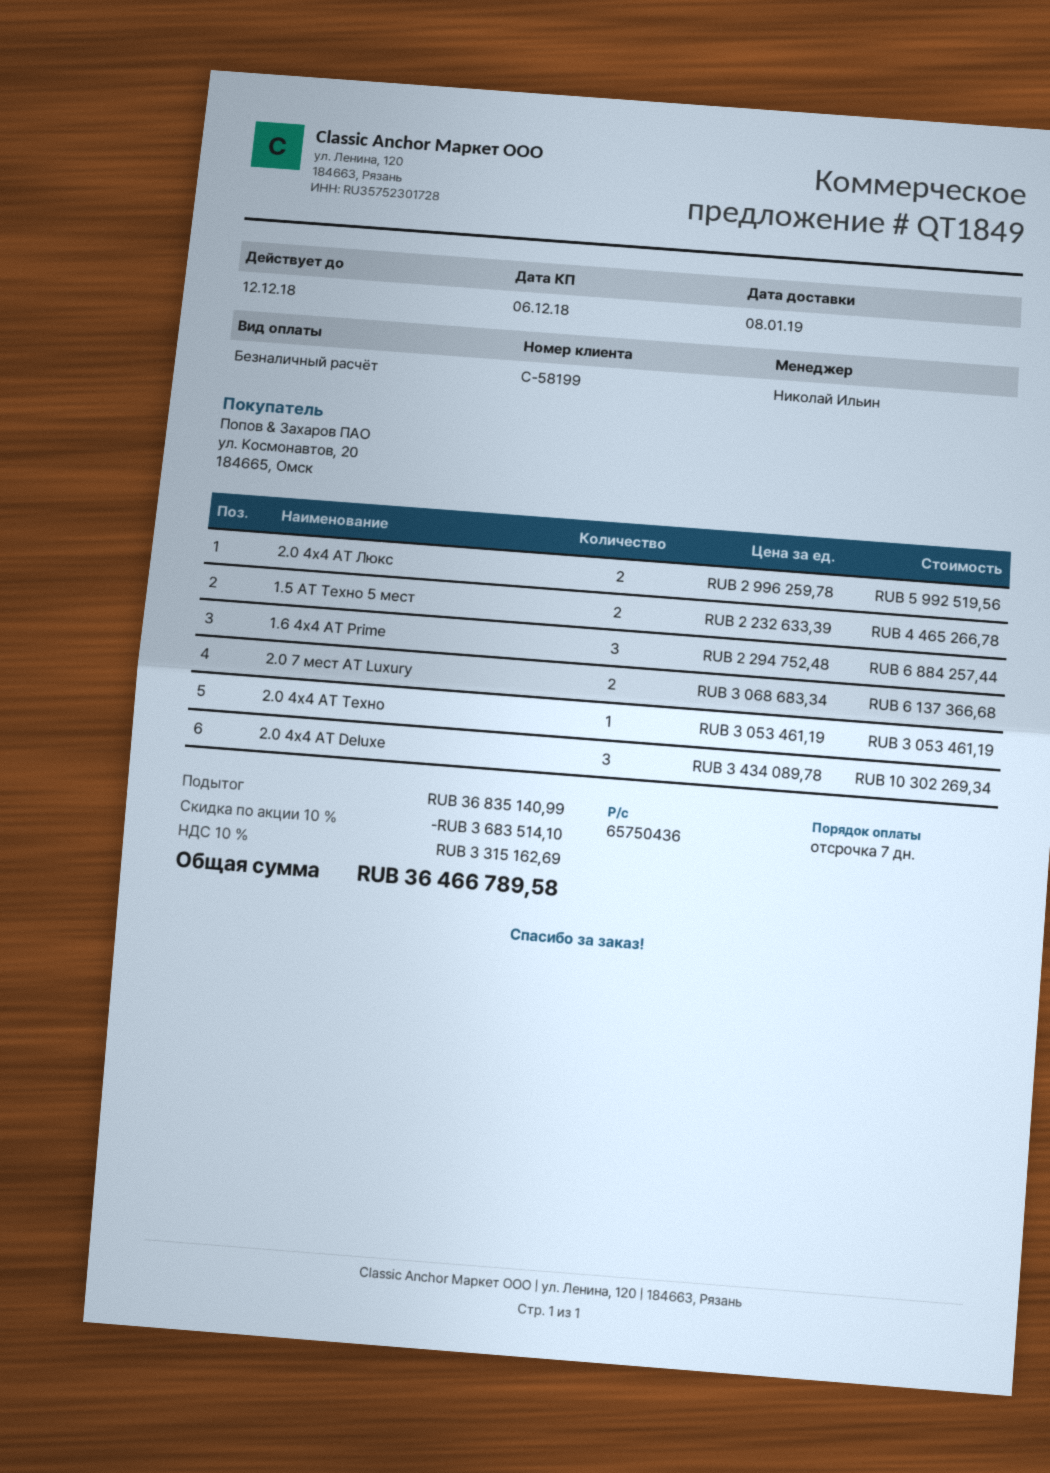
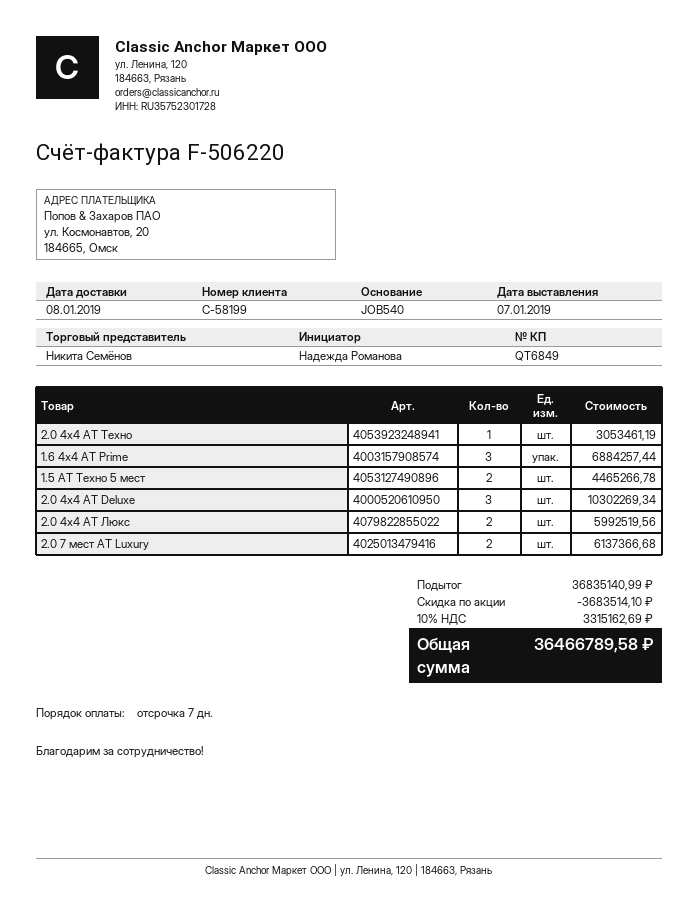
quote number: QT1849 -> QT6849
sales rep: Николай Ильин -> Никита Семёнов

